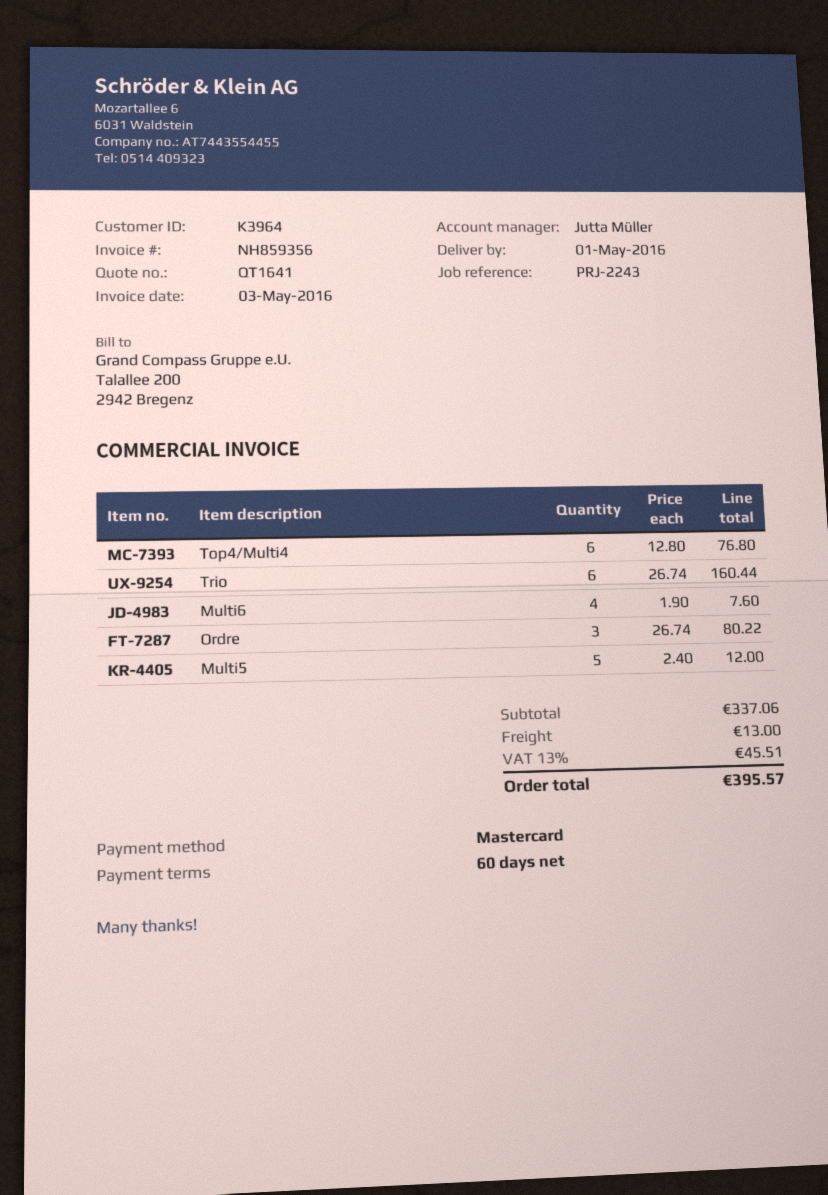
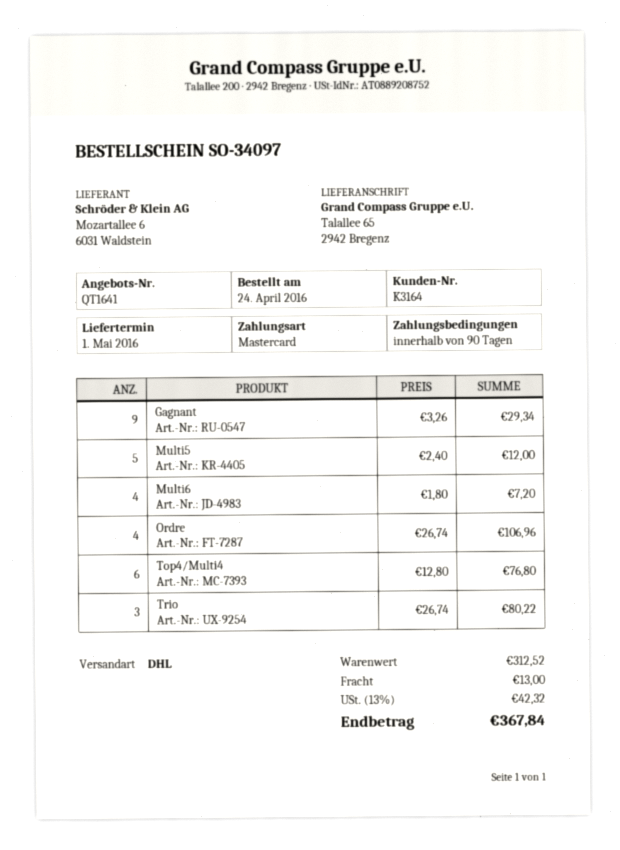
payment terms: 60 days -> 90 days
customer number: K3964 -> K3164
Trio: 6 x 26.74 = 160.44 -> 3 x 26.74 = 80.22
Multi6: 4 x 1.90 = 7.60 -> 4 x 1.80 = 7.20
Ordre: 3 x 26.74 = 80.22 -> 4 x 26.74 = 106.96
Gagnant: none -> 9 x 3.26 = 29.34
subtotal: 337.06 -> 312.52
tax: 13% = 45.51 -> 13% = 42.32
total: 395.57 -> 367.84

